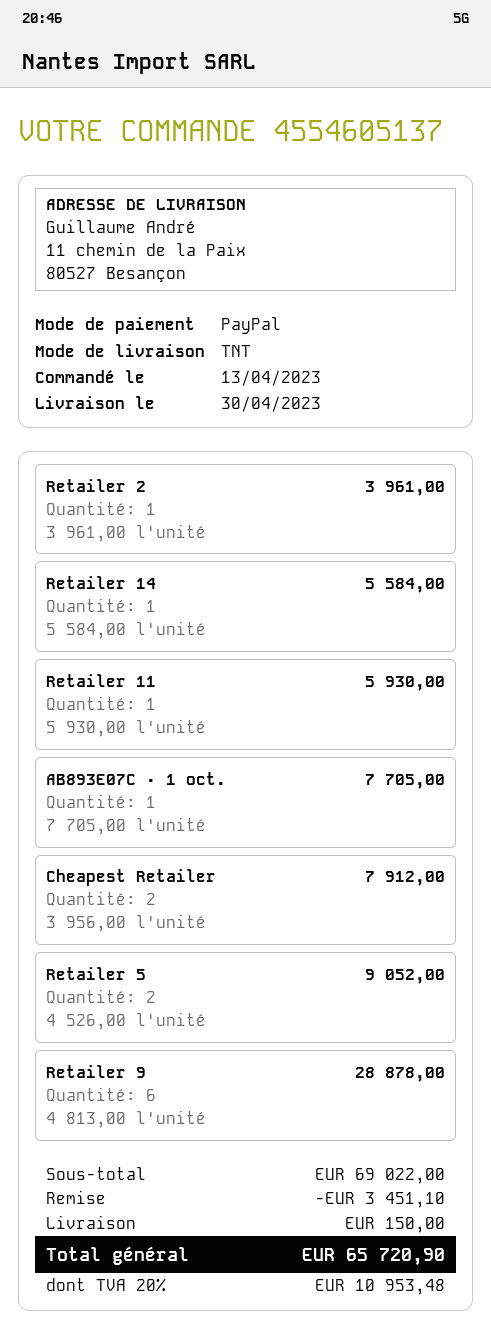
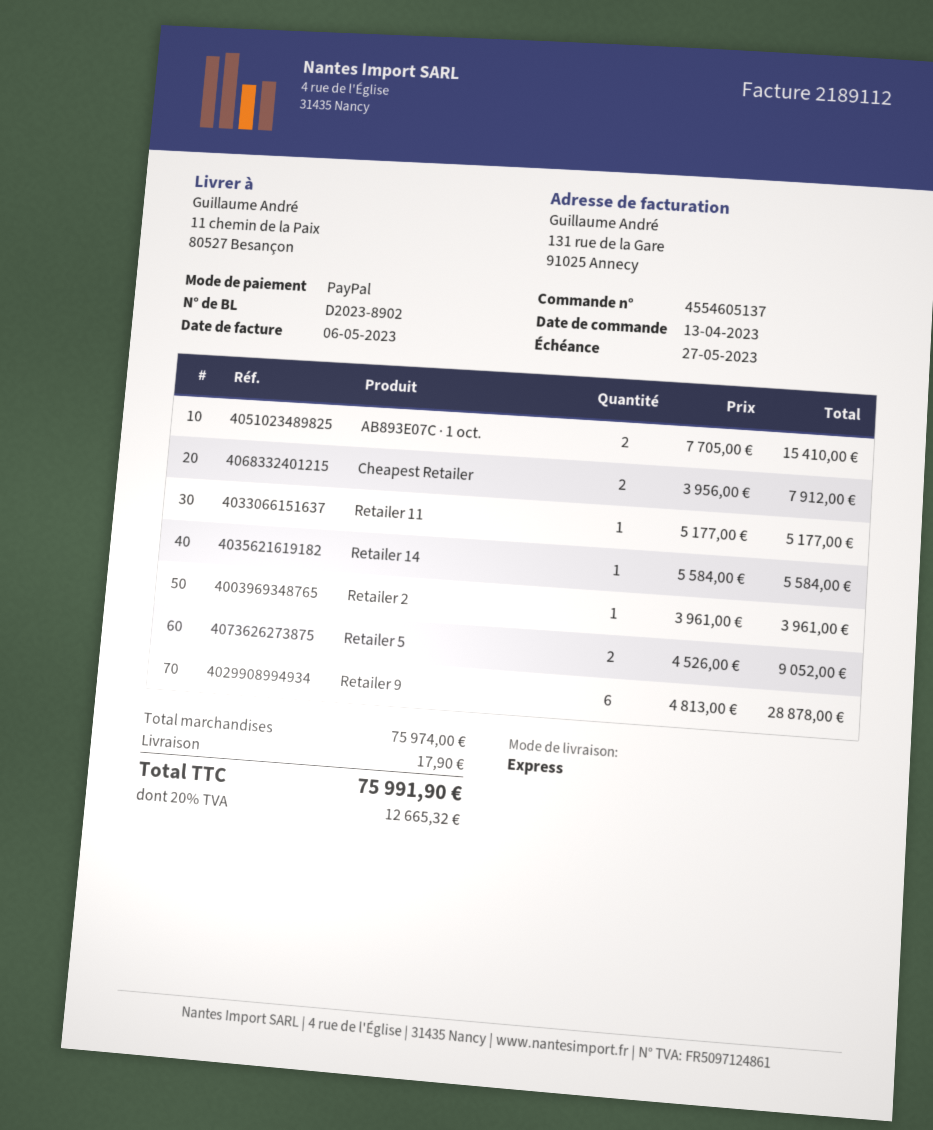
shipping method: TNT -> express
Retailer 11: 1 x 5930.00 = 5930.00 -> 1 x 5177.00 = 5177.00
AB893E07C · 1 oct.: 1 x 7705.00 = 7705.00 -> 2 x 7705.00 = 15410.00
subtotal: 69022.00 -> 75974.00
discount: 3451.10 -> none
shipping: 150.00 -> 17.90
tax: 20% = 10953.48 -> 20% = 12665.32
total: 65720.90 -> 75991.90

